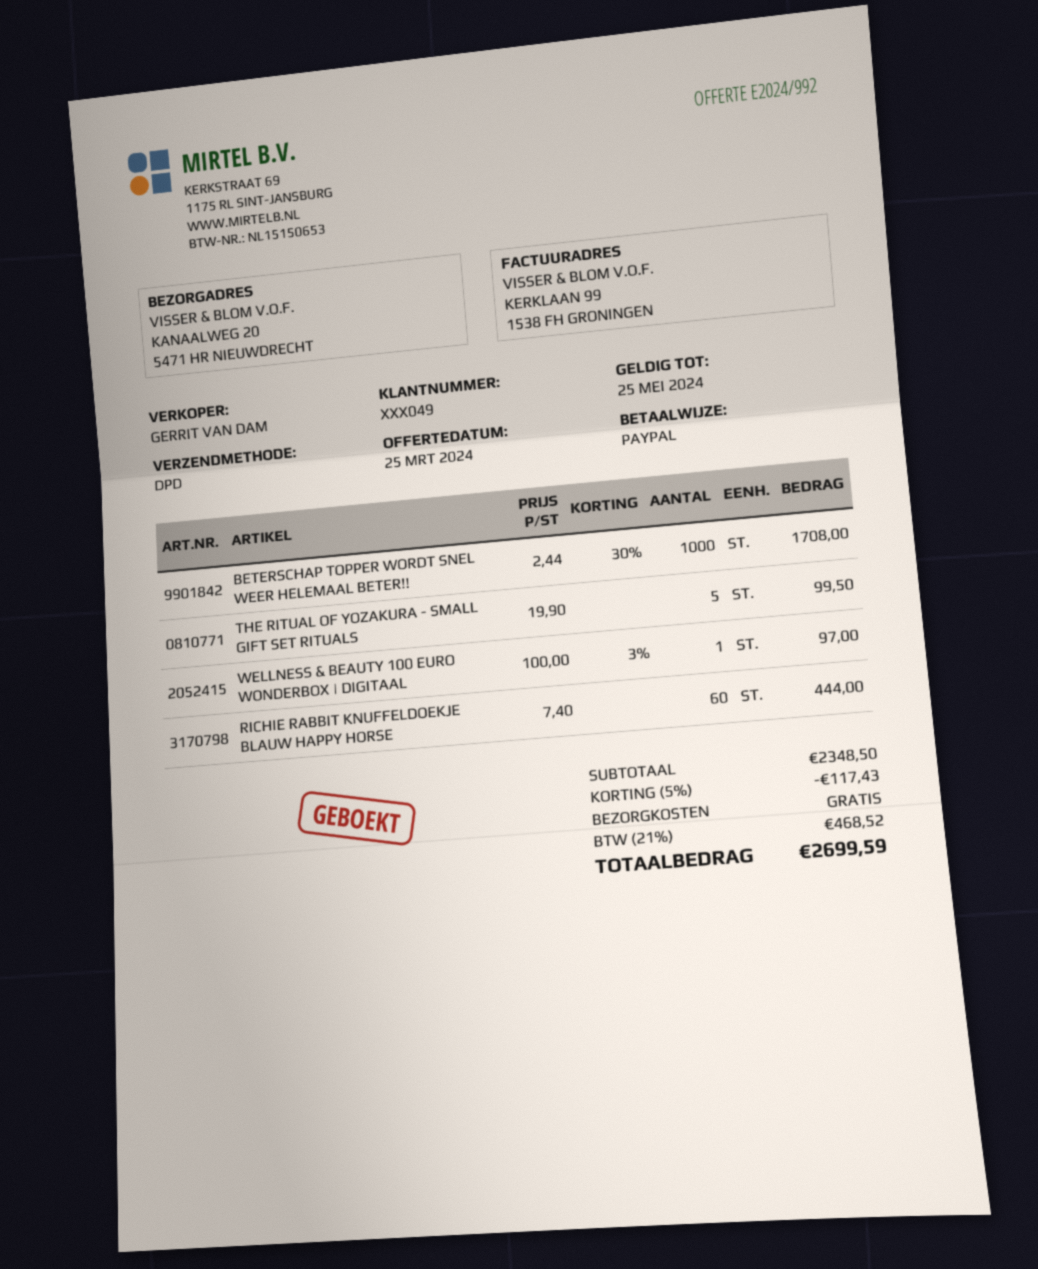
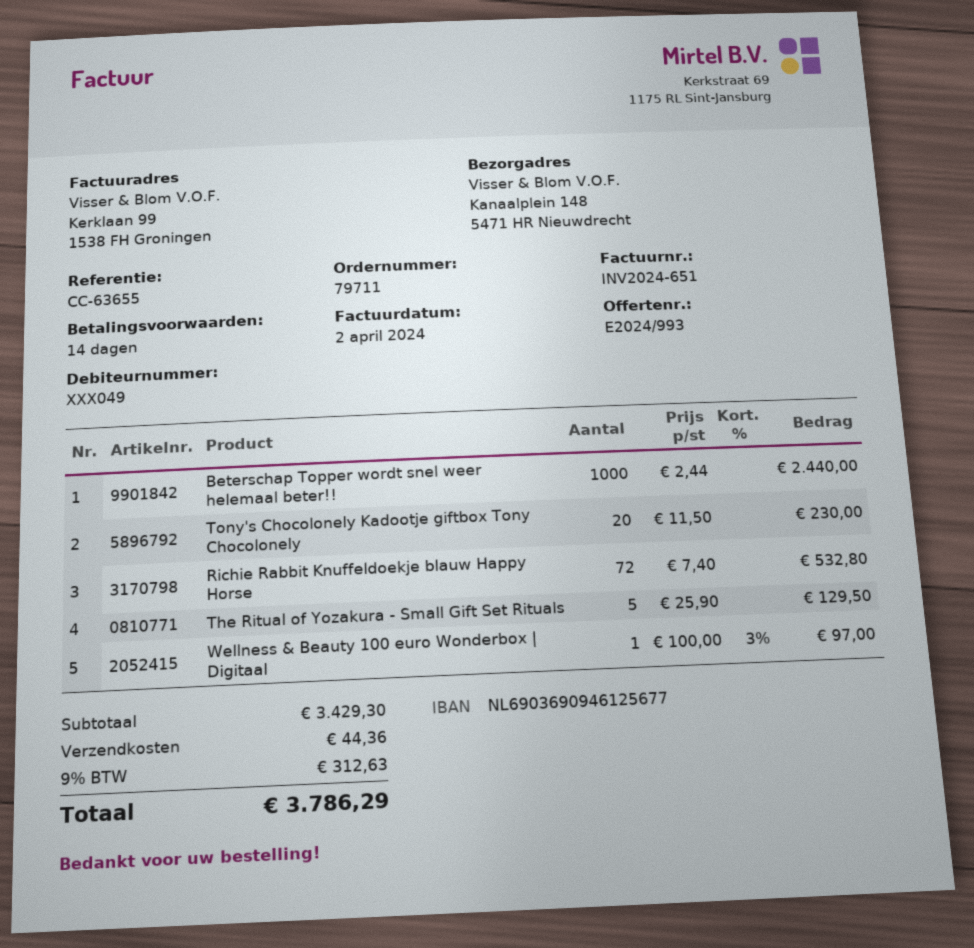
quote number: E2024/992 -> E2024/993
ship to: KANAALWEG 20, 5471 HR NIEUWDRECHT -> Kanaalplein 148, 5471 HR Nieuwdrecht
BETERSCHAP TOPPER WORDT SNEL WEER HELEMAAL BETER!!: 1000 x 2.44 - 30% = 1708.00 -> 1000 x 2.44 = 2440.00
THE RITUAL OF YOZAKURA - SMALL GIFT SET RITUALS: 5 x 19.90 = 99.50 -> 5 x 25.90 = 129.50
RICHIE RABBIT KNUFFELDOEKJE BLAUW HAPPY HORSE: 60 x 7.40 = 444.00 -> 72 x 7.40 = 532.80
Tony's Chocolonely Kadootje giftbox Tony Chocolonely: none -> 20 x 11.50 = 230.00
subtotal: 2348.50 -> 3429.30
discount: 5% = 117.43 -> none
shipping: 0.00 -> 44.36
tax: 21% = 468.52 -> 9% = 312.63
total: 2699.59 -> 3786.29

